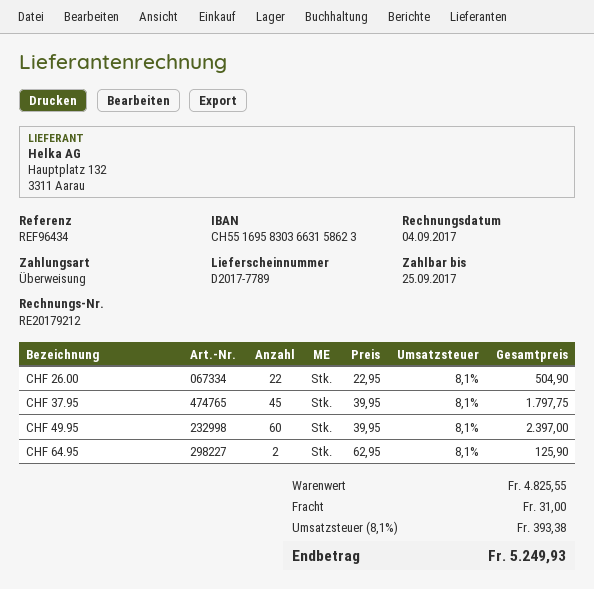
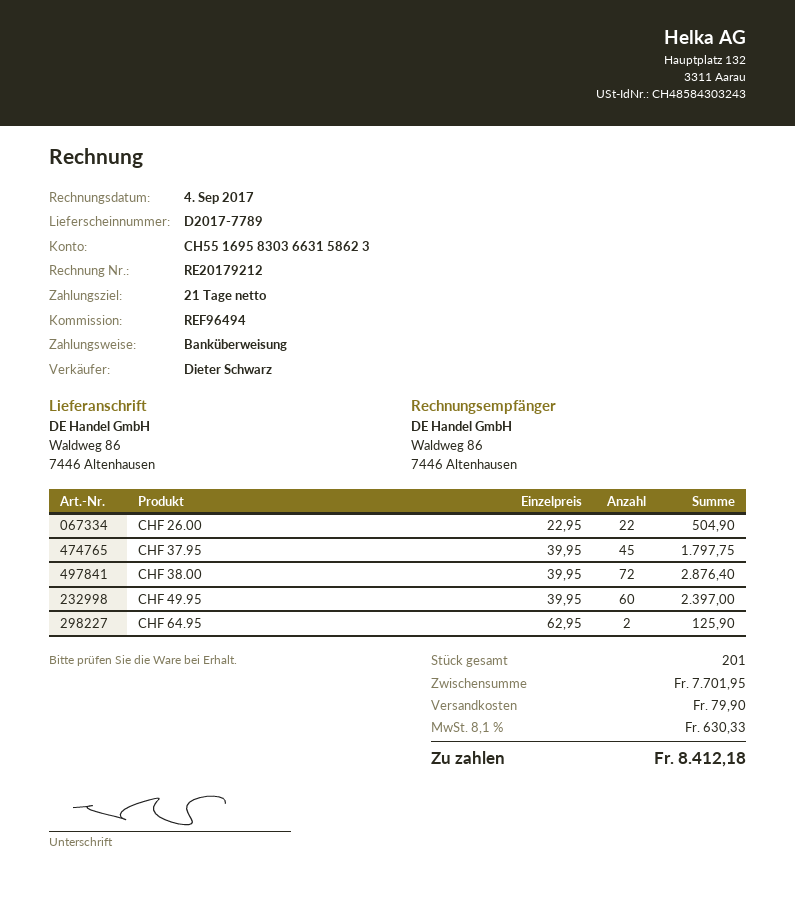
reference: REF96434 -> REF96494
CHF 38.00: none -> 72 x 39.95 = 2876.40
subtotal: 4825.55 -> 7701.95
shipping: 31.00 -> 79.90
tax: 8.1% = 393.38 -> 8.1% = 630.33
total: 5249.93 -> 8412.18

